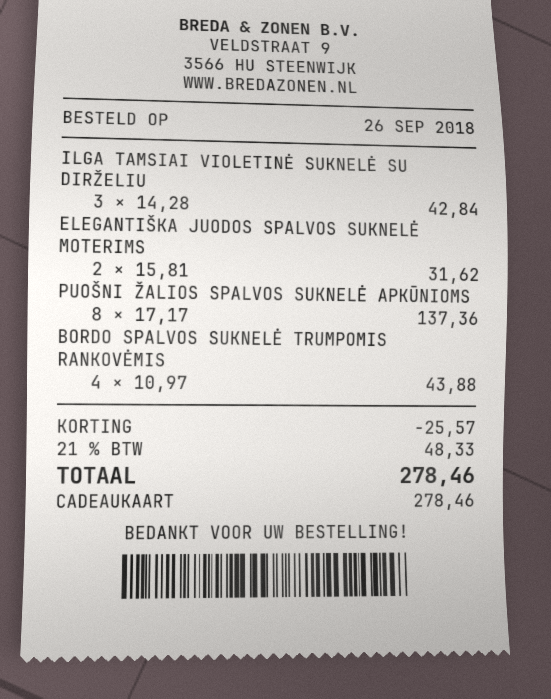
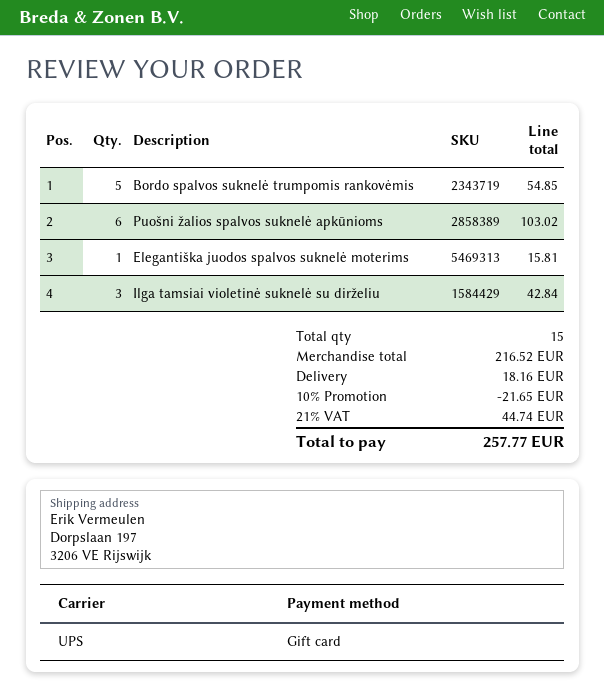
ELEGANTIŠKA JUODOS SPALVOS SUKNELĖ MOTERIMS: 2 for 31.62 -> 1 for 15.81
PUOŠNI ŽALIOS SPALVOS SUKNELĖ APKŪNIOMS: 8 for 137.36 -> 6 for 103.02
BORDO SPALVOS SUKNELĖ TRUMPOMIS RANKOVĖMIS: 4 for 43.88 -> 5 for 54.85
discount: 25.57 -> 21.65
shipping: none -> 18.16
tax: 21% = 48.33 -> 21% = 44.74
total: 278.46 -> 257.77

